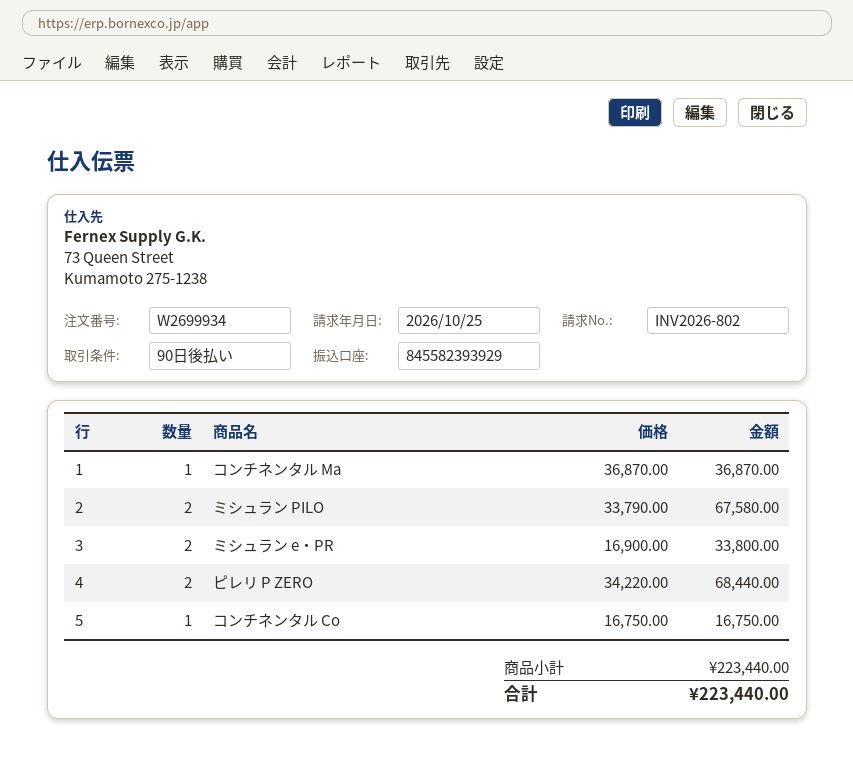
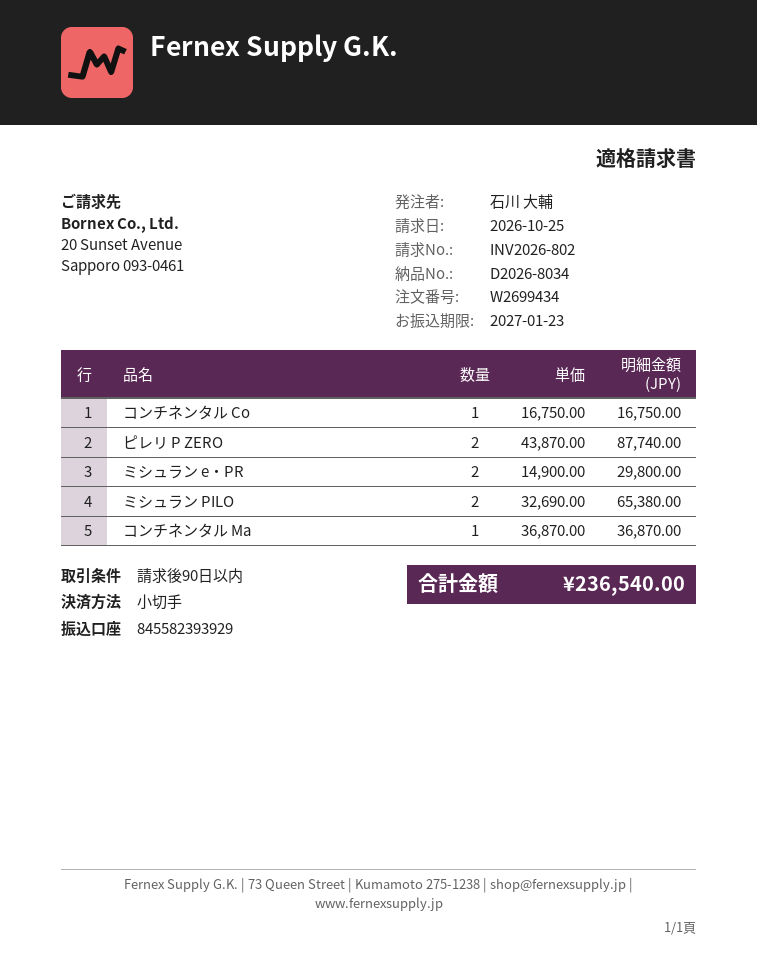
order number: W2699934 -> W2699434
ミシュラン PILO: 2 x 33790.00 = 67580.00 -> 2 x 32690.00 = 65380.00
ミシュラン e・PR: 2 x 16900.00 = 33800.00 -> 2 x 14900.00 = 29800.00
ピレリ P ZERO: 2 x 34220.00 = 68440.00 -> 2 x 43870.00 = 87740.00
total: 223440.00 -> 236540.00

